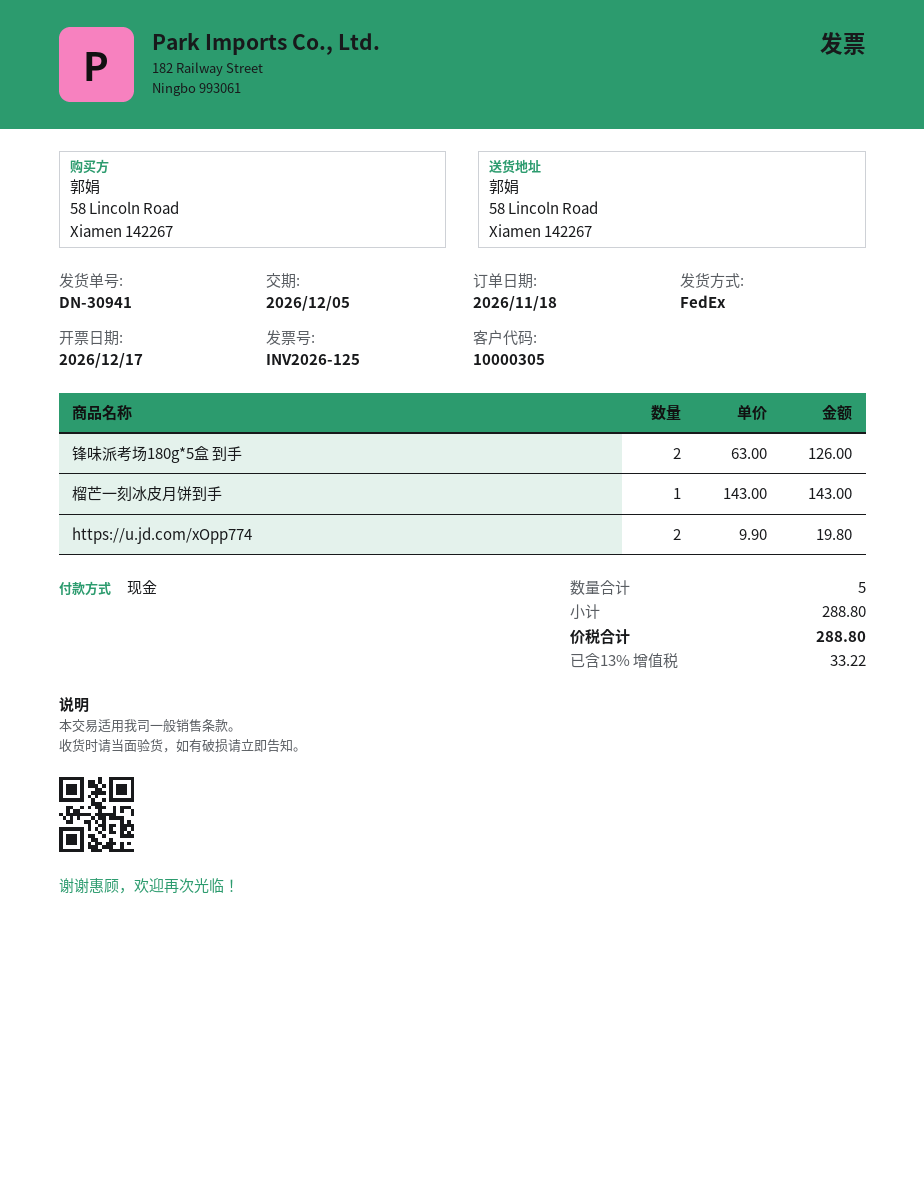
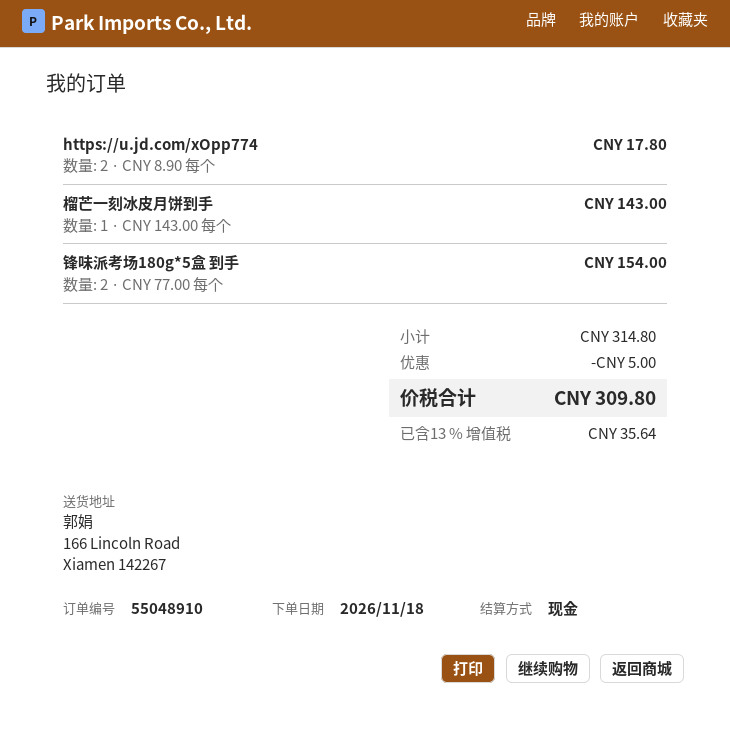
ship to: 58 Lincoln Road, Xiamen 142267 -> 166 Lincoln Road, Xiamen 142267
锋味派考场180g*5盒 到手: 2 x 63.00 = 126.00 -> 2 x 77.00 = 154.00
https://u.jd.com/xOpp774: 2 x 9.90 = 19.80 -> 2 x 8.90 = 17.80
subtotal: 288.80 -> 314.80
discount: none -> 5.00
tax: 13% = 33.22 -> 13% = 35.64
total: 288.80 -> 309.80

